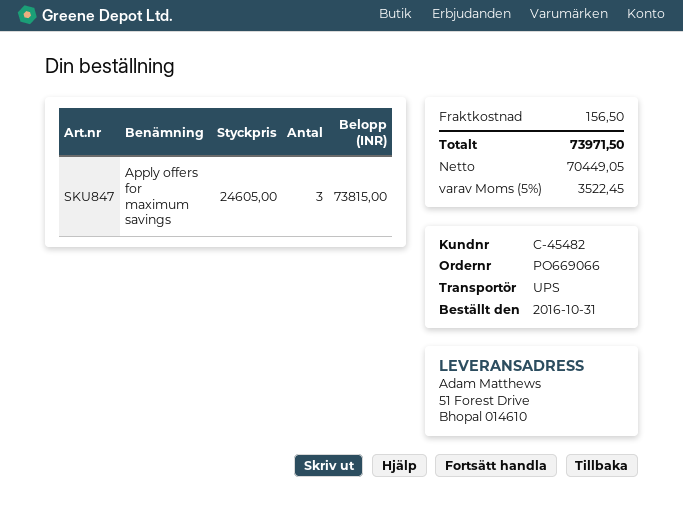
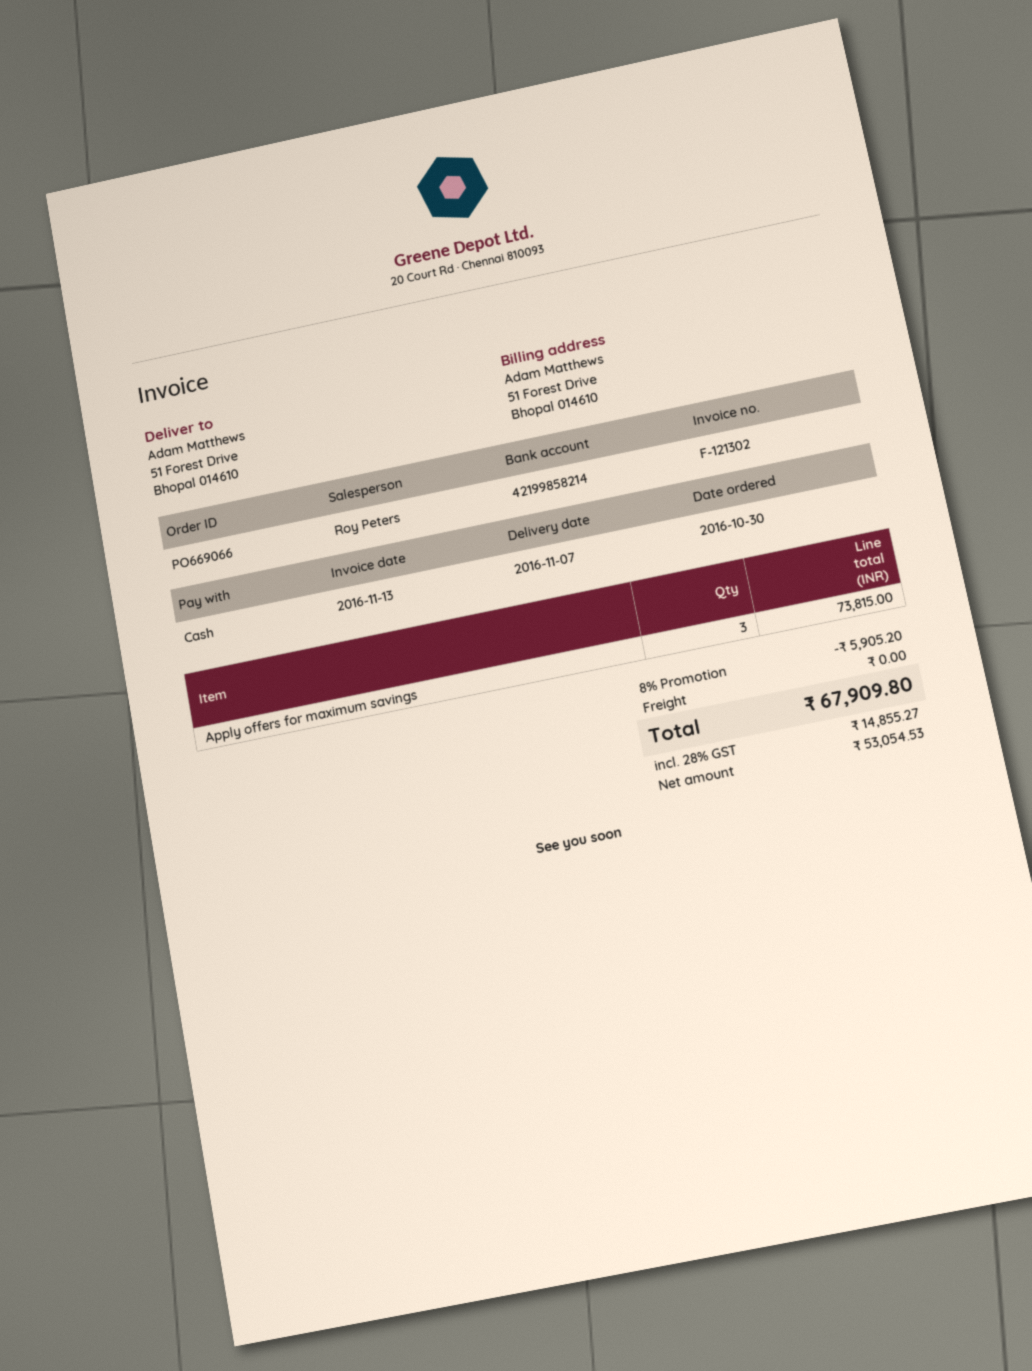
order date: 2016-10-31 -> 2016-10-30
discount: none -> 8% = 5905.20
shipping: 156.50 -> 0.00
net: 70449.05 -> 53054.53
tax: 5% = 3522.45 -> 28% = 14855.27
total: 73971.50 -> 67909.80

